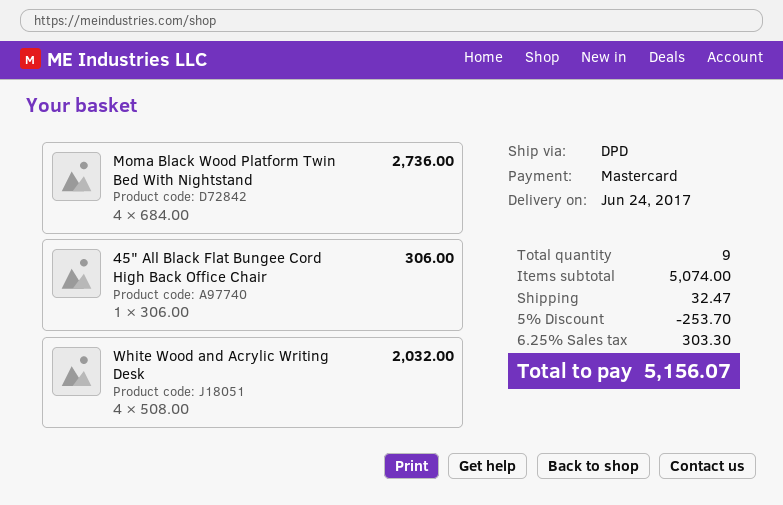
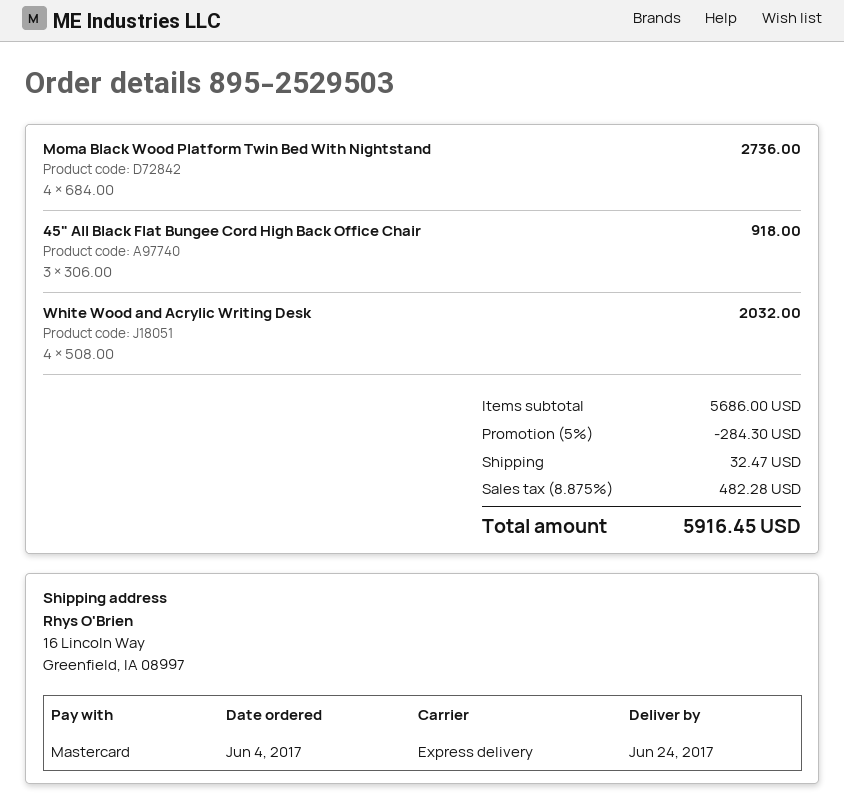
shipping method: DPD -> express
45" All Black Flat Bungee Cord High Back Office Chair: 1 x 306.00 = 306.00 -> 3 x 306.00 = 918.00
subtotal: 5074.00 -> 5686.00
discount: 5% = 253.70 -> 5% = 284.30
tax: 6.25% = 303.30 -> 8.875% = 482.28
total: 5156.07 -> 5916.45

